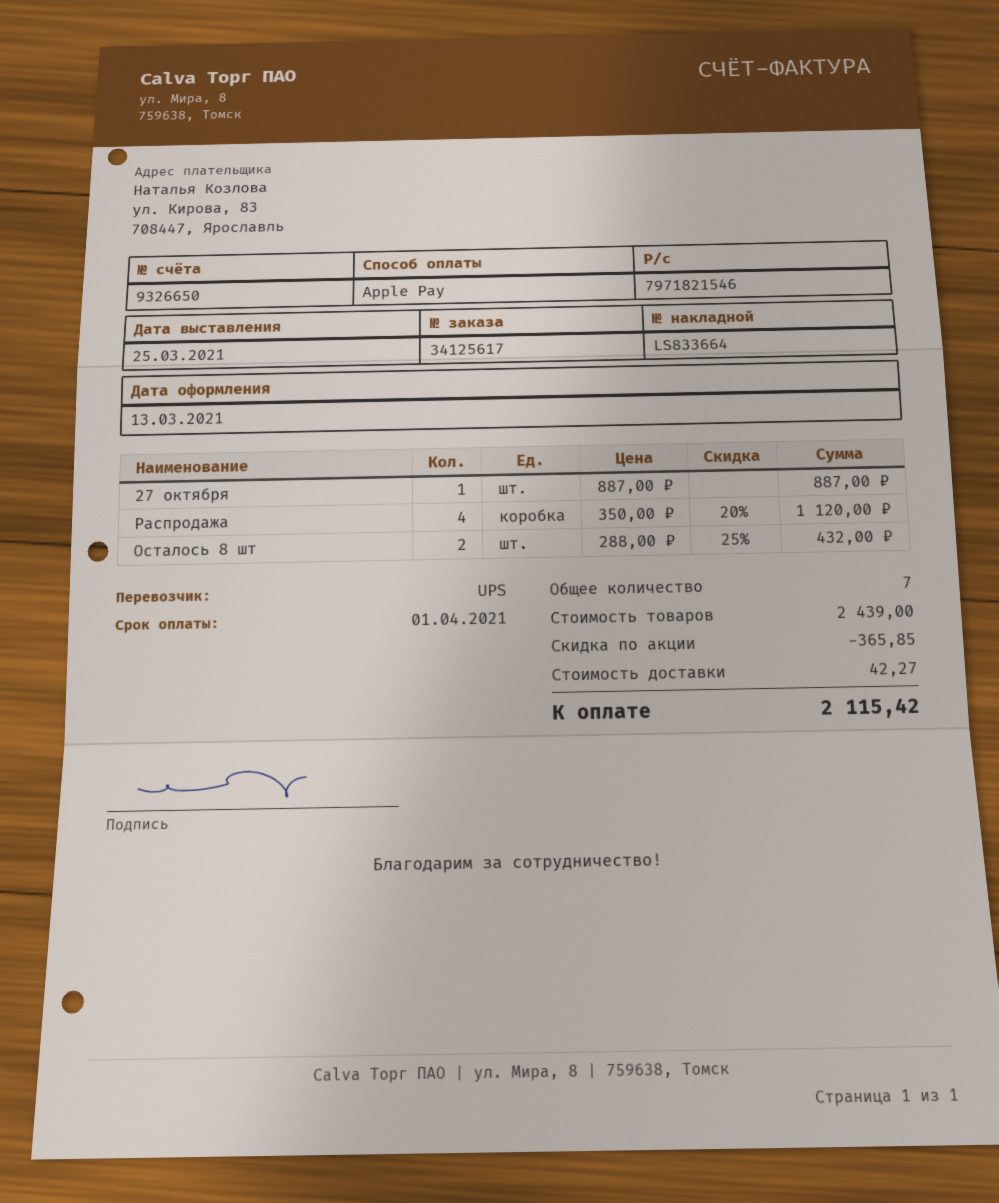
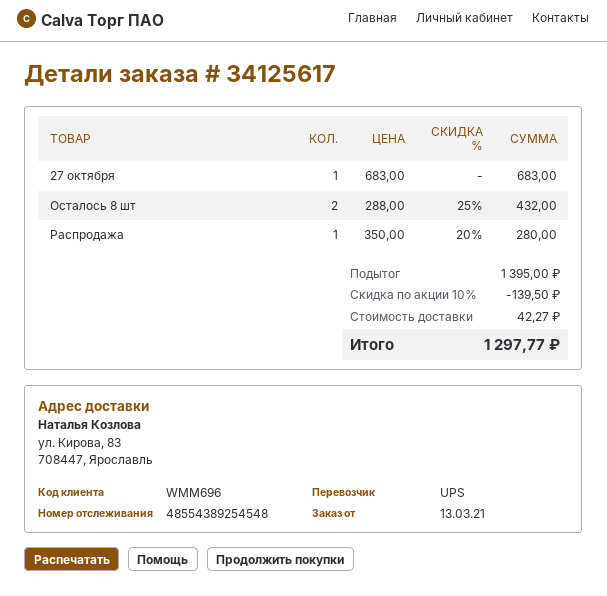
27 октября: 1 x 887.00 = 887.00 -> 1 x 683.00 = 683.00
Распродажа: 4 x 350.00 - 20% = 1120.00 -> 1 x 350.00 - 20% = 280.00
subtotal: 2439.00 -> 1395.00
discount: 365.85 -> 139.50
total: 2115.42 -> 1297.77

